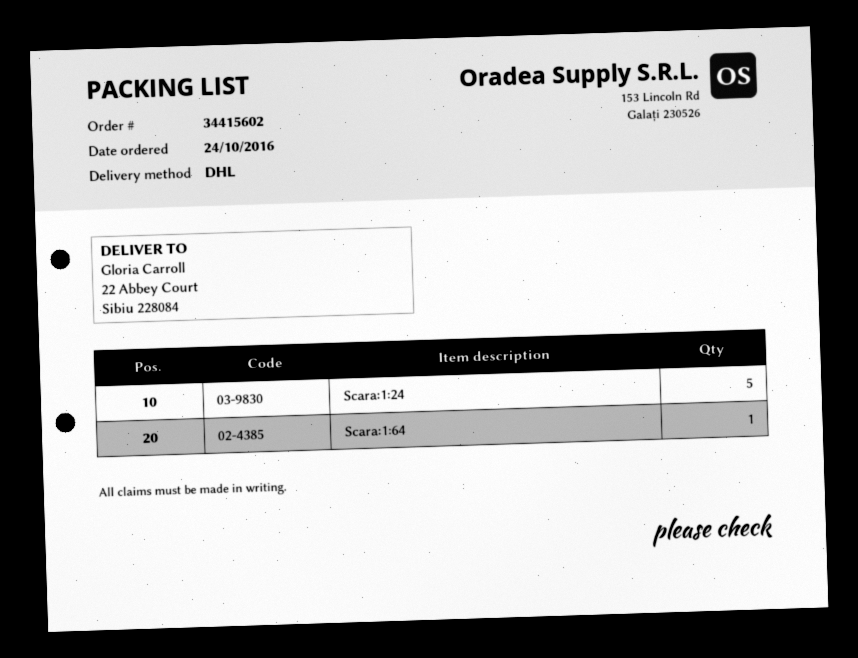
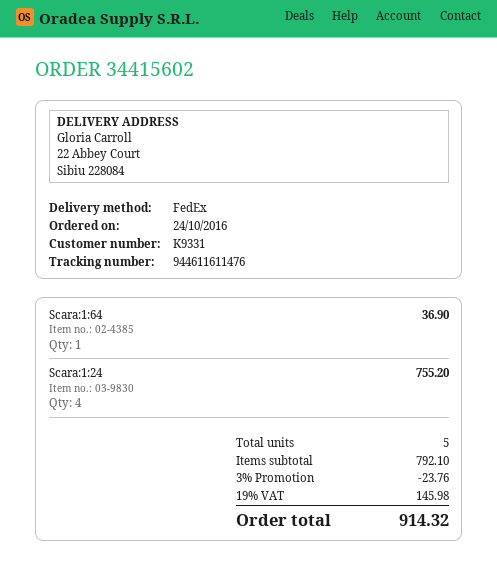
shipping method: DHL -> FedEx
Scara:1:24: 5 -> 4

